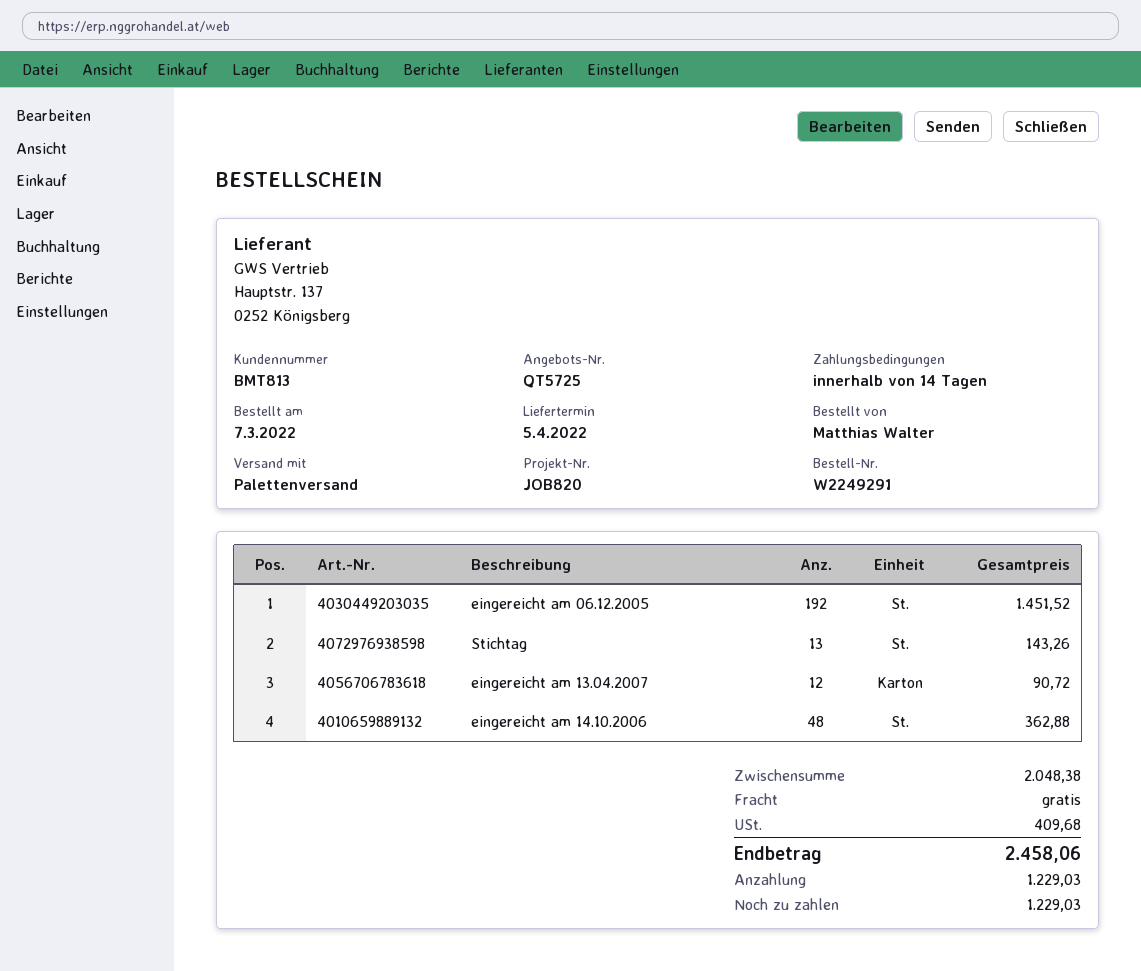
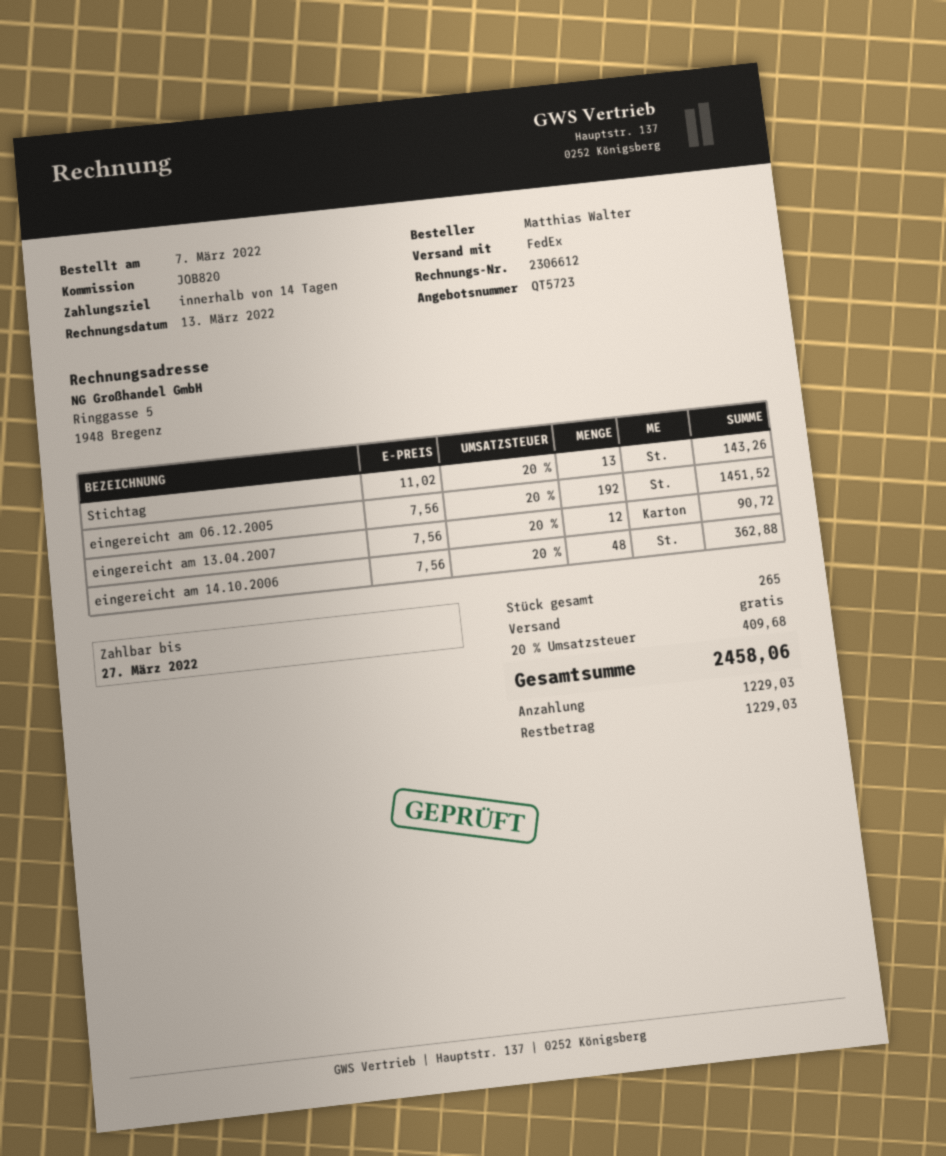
quote number: QT5725 -> QT5723
shipping method: pallet freight -> FedEx

